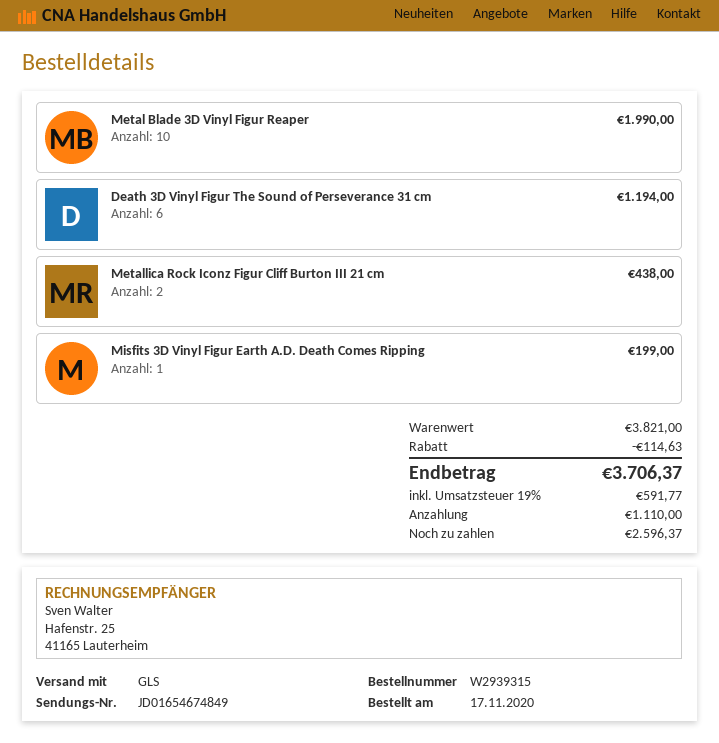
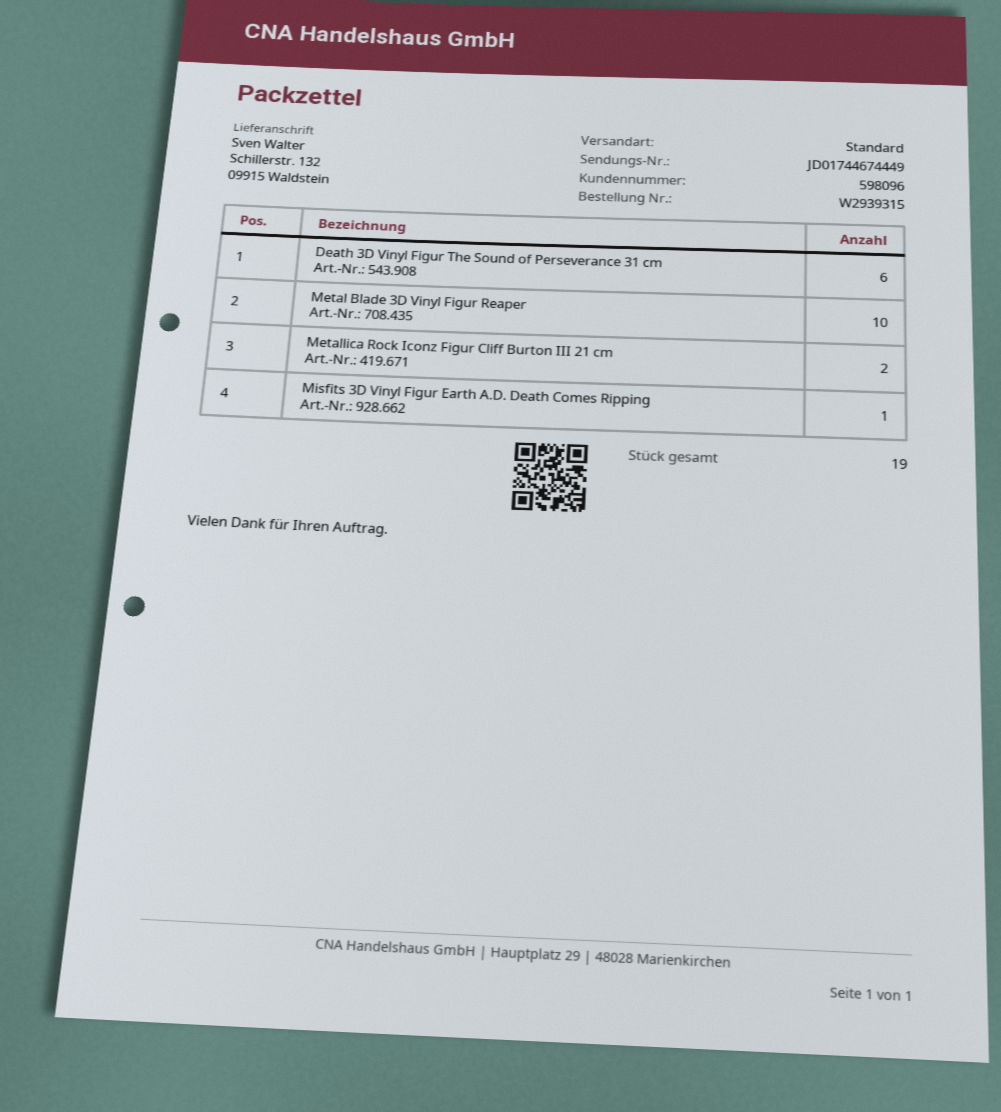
shipping method: GLS -> standard
tracking number: JD01654674849 -> JD01744674449

